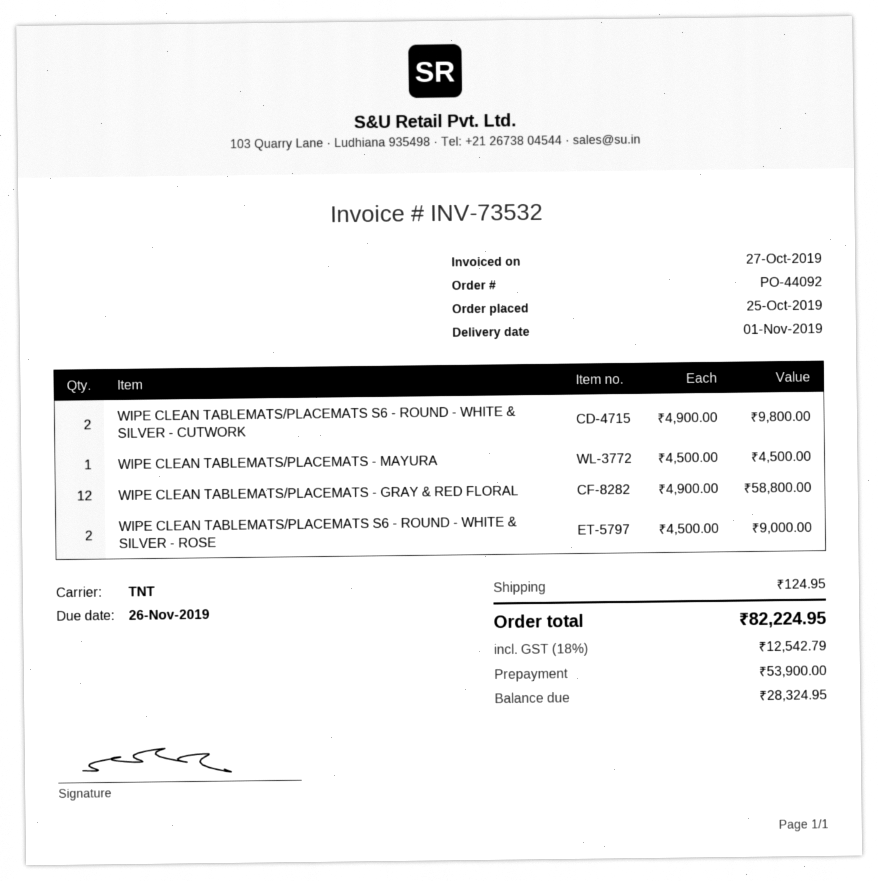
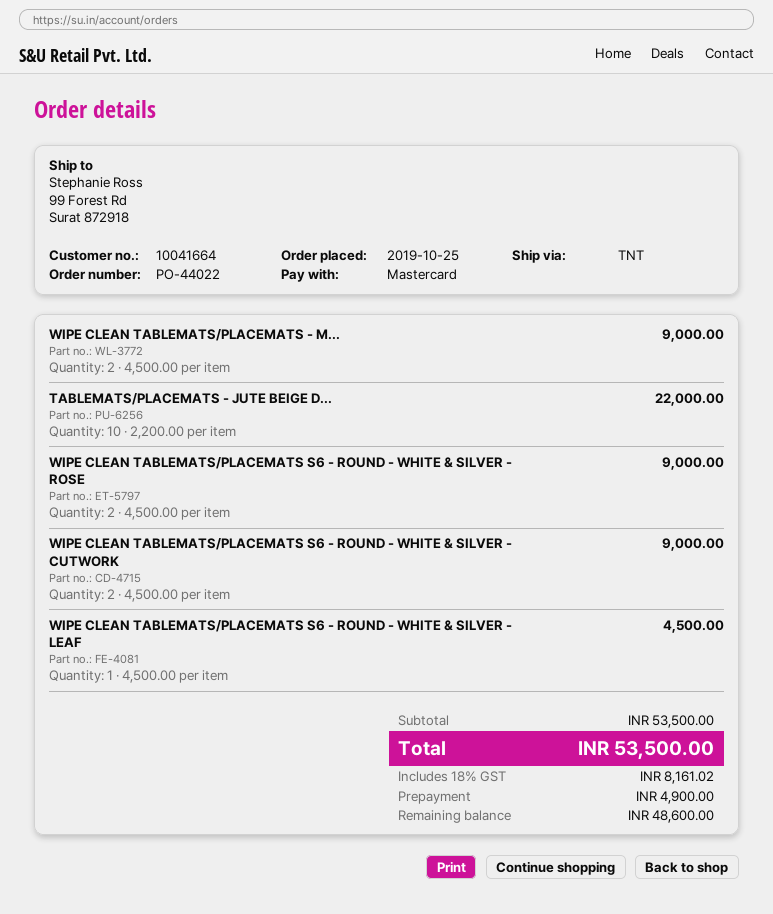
order number: PO-44092 -> PO-44022
WIPE CLEAN TABLEMATS/PLACEMATS S6 - ROUND - WHITE & SILVER - CUTWORK: 2 x 4900.00 = 9800.00 -> 2 x 4500.00 = 9000.00
WIPE CLEAN TABLEMATS/PLACEMATS - MAYURA: 1 x 4500.00 = 4500.00 -> 2 x 4500.00 = 9000.00
WIPE CLEAN TABLEMATS/PLACEMATS - GRAY & RED FLORAL: 12 x 4900.00 = 58800.00 -> none
TABLEMATS/PLACEMATS - JUTE BEIGE D...: none -> 10 x 2200.00 = 22000.00
WIPE CLEAN TABLEMATS/PLACEMATS S6 - ROUND - WHITE & SILVER - LEAF: none -> 1 x 4500.00 = 4500.00
shipping: 124.95 -> none
tax: 18% = 12542.79 -> 18% = 8161.02
total: 82224.95 -> 53500.00
deposit: 53900.00 -> 4900.00
balance: 28324.95 -> 48600.00

